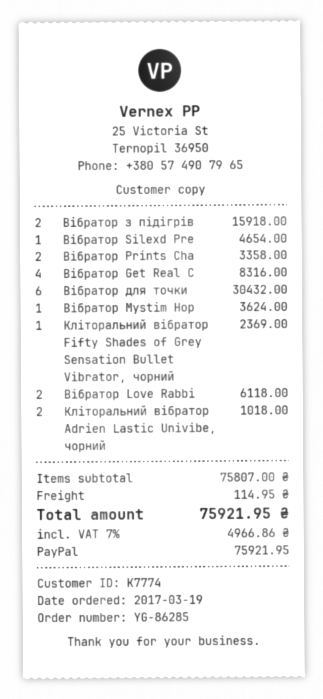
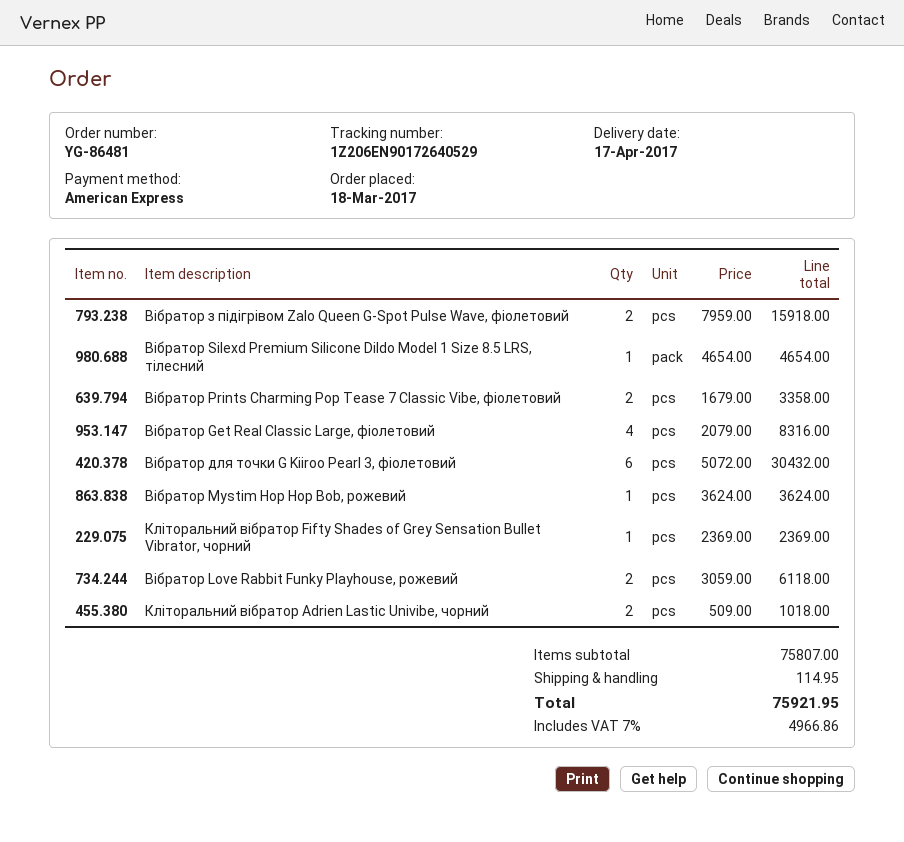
order number: YG-86285 -> YG-86481
order date: 2017-03-19 -> 2017-03-18
payment method: PayPal -> American Express

